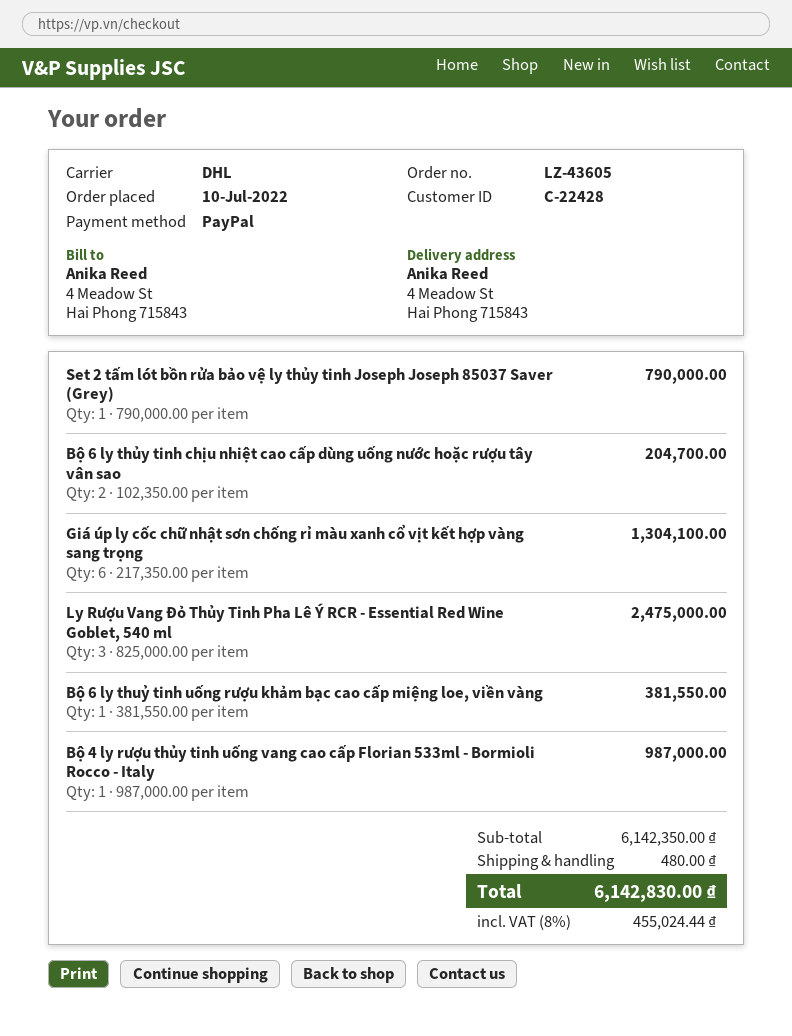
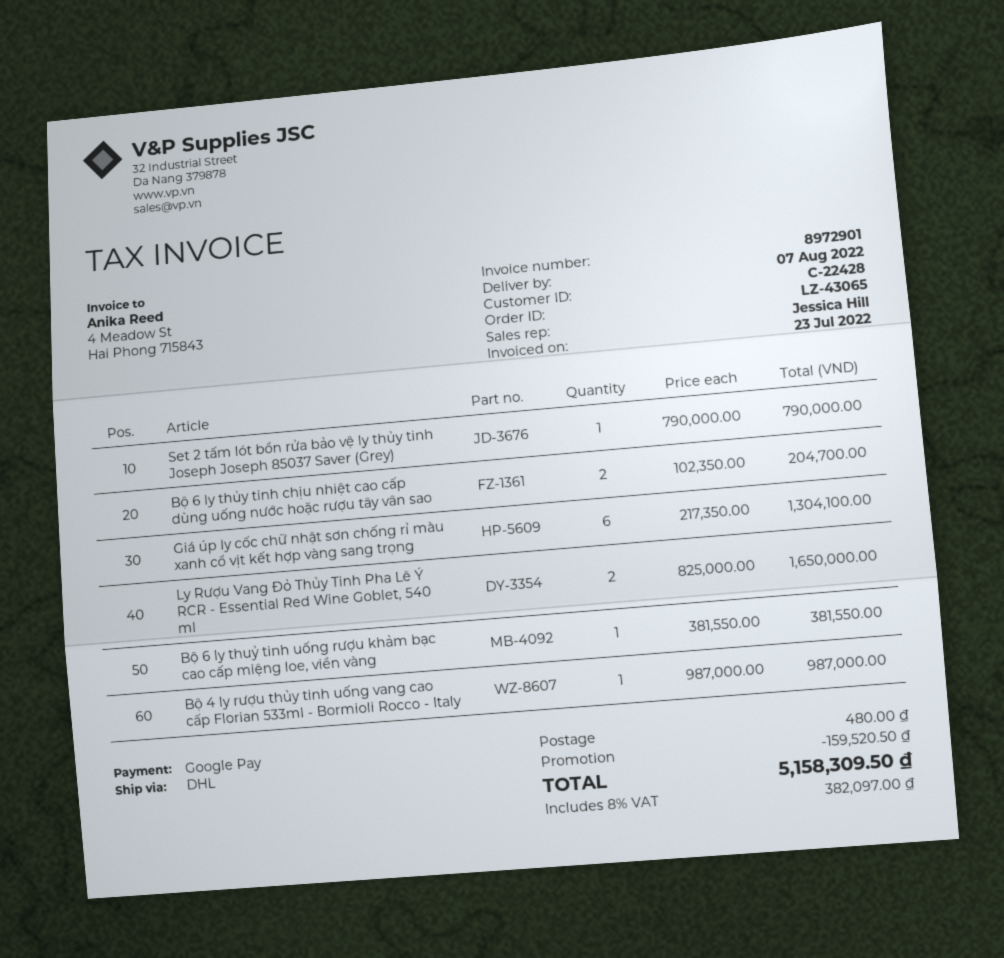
order number: LZ-43605 -> LZ-43065
payment method: PayPal -> Google Pay
Ly Rượu Vang Đỏ Thủy Tinh Pha Lê Ý RCR - Essential Red Wine Goblet, 540 ml: 3 x 825000.00 = 2475000.00 -> 2 x 825000.00 = 1650000.00
discount: none -> 159520.50
tax: 8% = 455024.44 -> 8% = 382097.00
total: 6142830.00 -> 5158309.50

